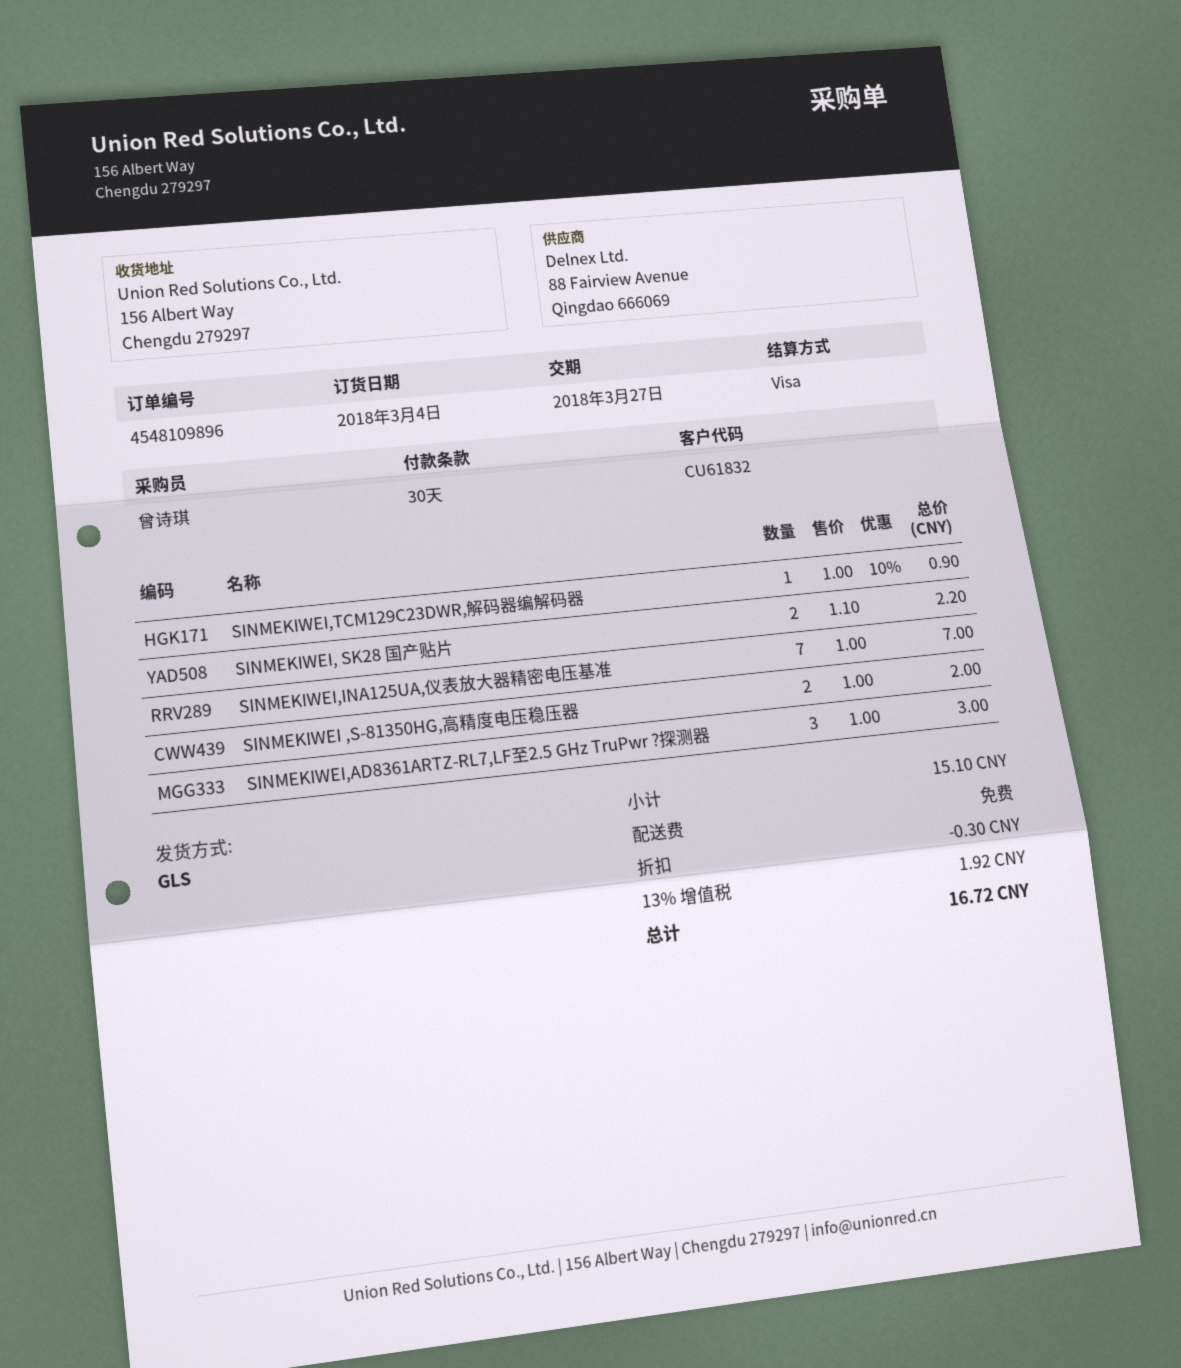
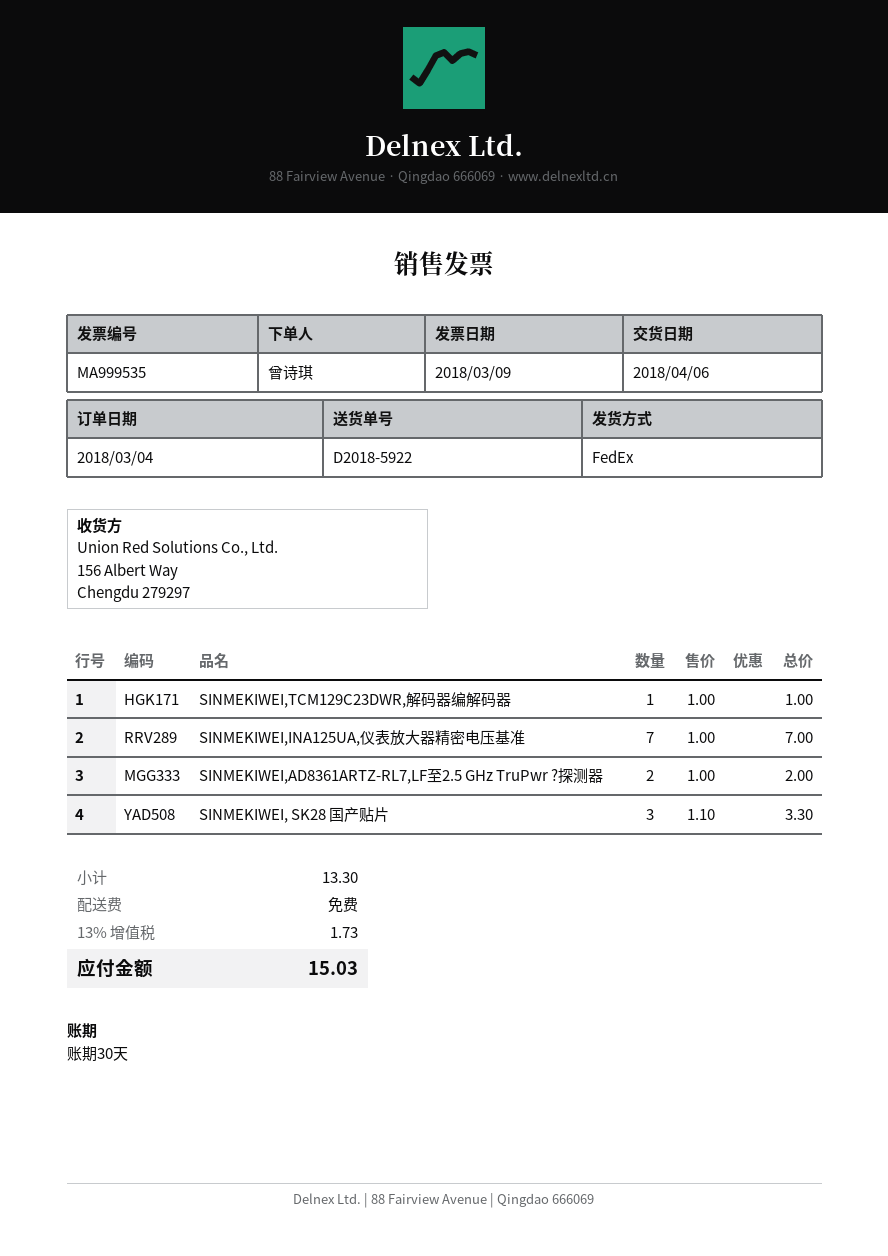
delivery date: 2018-03-27 -> 2018-04-06
shipping method: GLS -> FedEx
SINMEKIWEI,TCM129C23DWR,解码器编解码器: 1 x 1.00 - 10% = 0.90 -> 1 x 1.00 = 1.00
SINMEKIWEI, SK28 国产贴片: 2 x 1.10 = 2.20 -> 3 x 1.10 = 3.30
SINMEKIWEI ,S-81350HG,高精度电压稳压器: 2 x 1.00 = 2.00 -> none
SINMEKIWEI,AD8361ARTZ-RL7,LF至2.5 GHz TruPwr ?探测器: 3 x 1.00 = 3.00 -> 2 x 1.00 = 2.00
subtotal: 15.10 -> 13.30
discount: 0.30 -> none
tax: 13% = 1.92 -> 13% = 1.73
total: 16.72 -> 15.03

